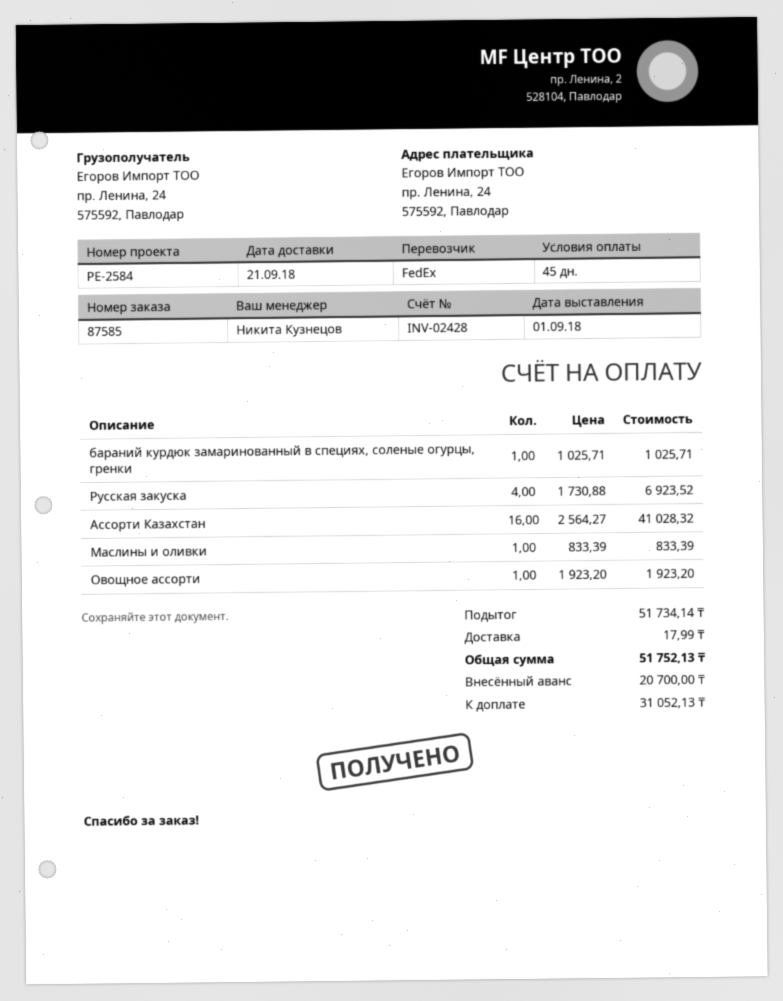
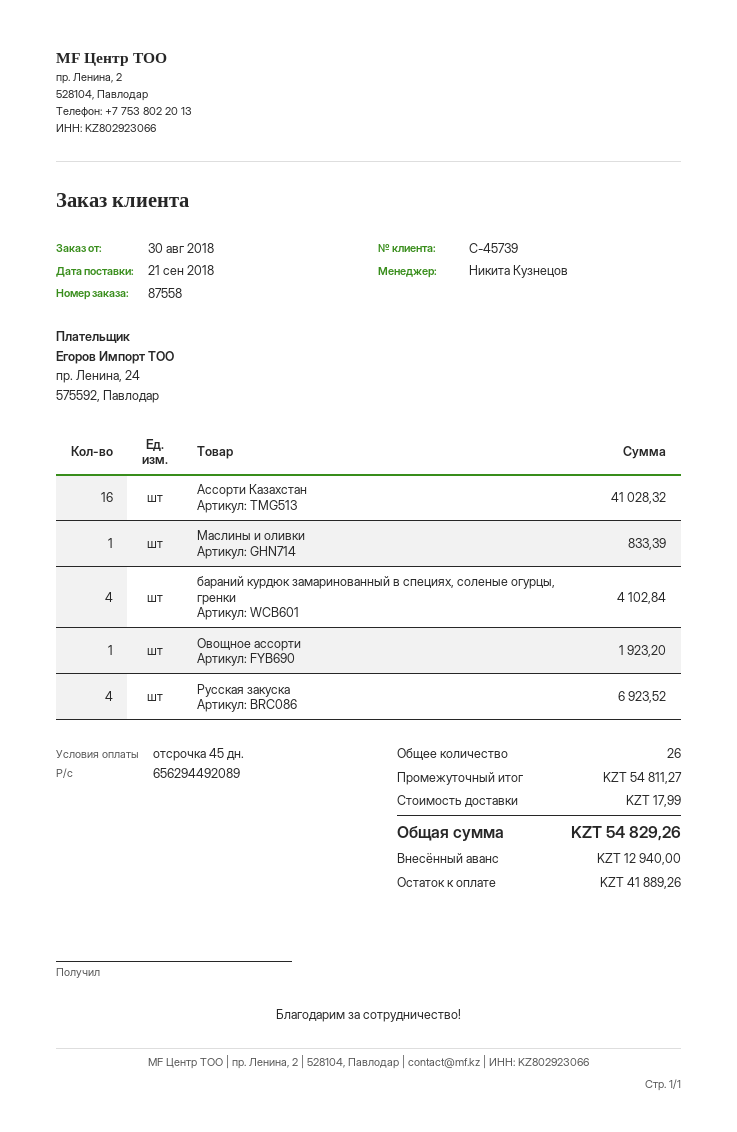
order number: 87585 -> 87558
бараний курдюк замаринованный в специях, соленые огурцы, гренки: 1 for 1025.71 -> 4 for 4102.84
subtotal: 51734.14 -> 54811.27
total: 51752.13 -> 54829.26
deposit: 20700.00 -> 12940.00
balance: 31052.13 -> 41889.26

